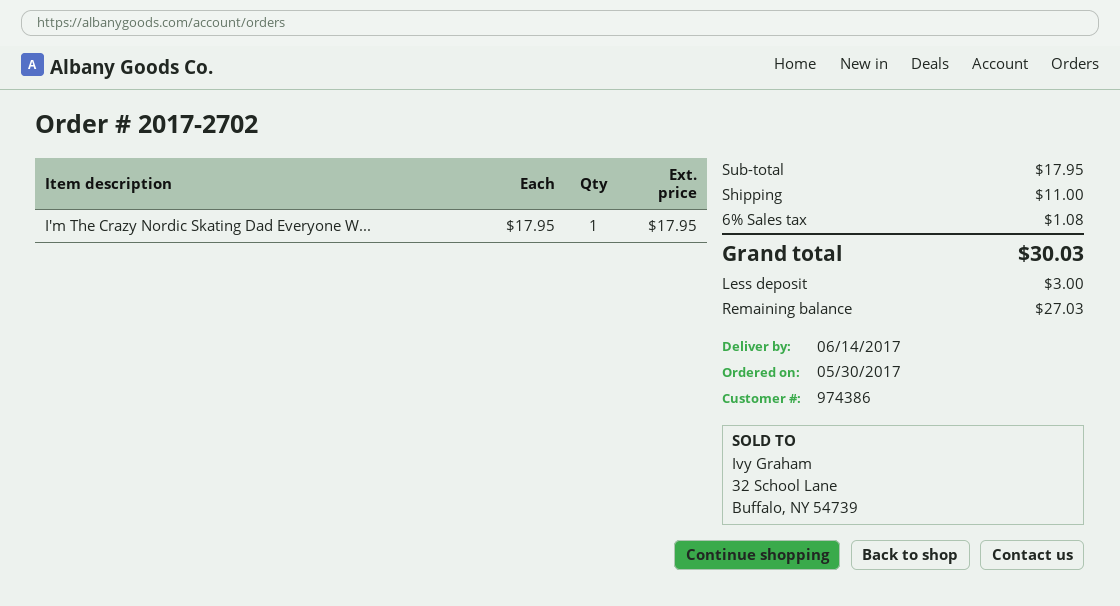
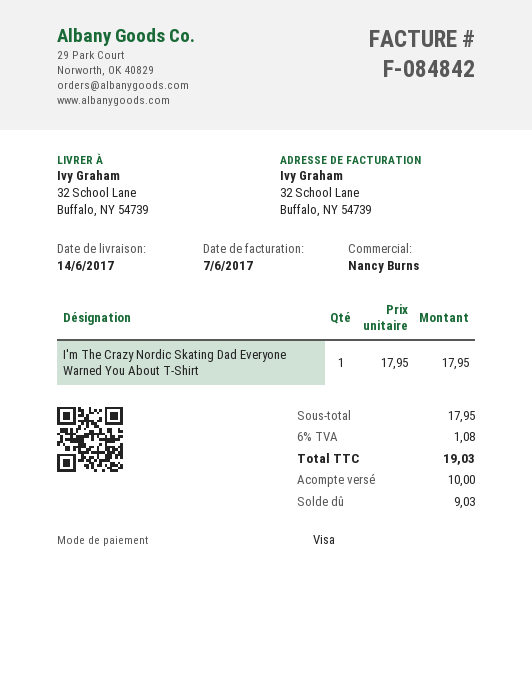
shipping: 11.00 -> none
total: 30.03 -> 19.03
deposit: 3.00 -> 10.00
balance: 27.03 -> 9.03

